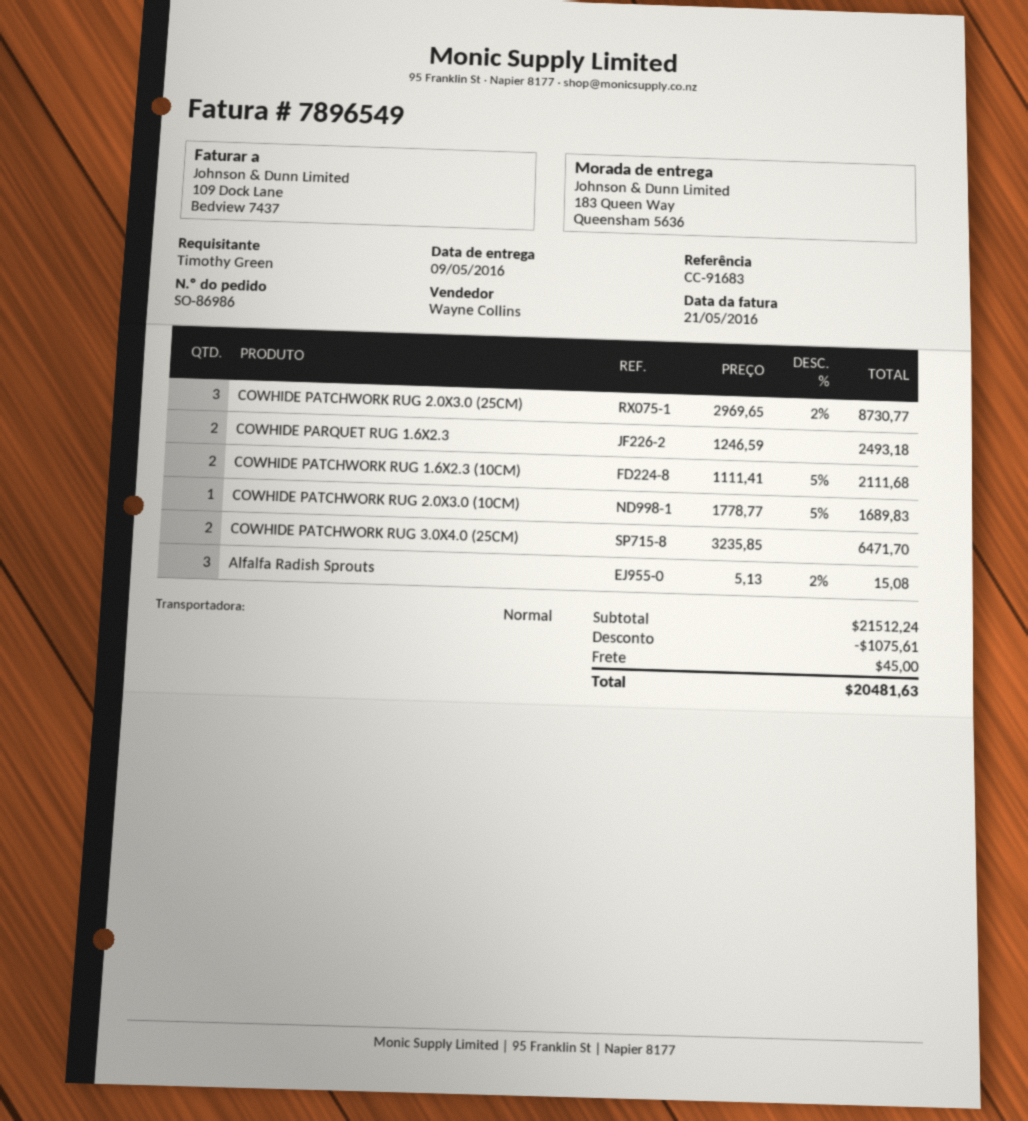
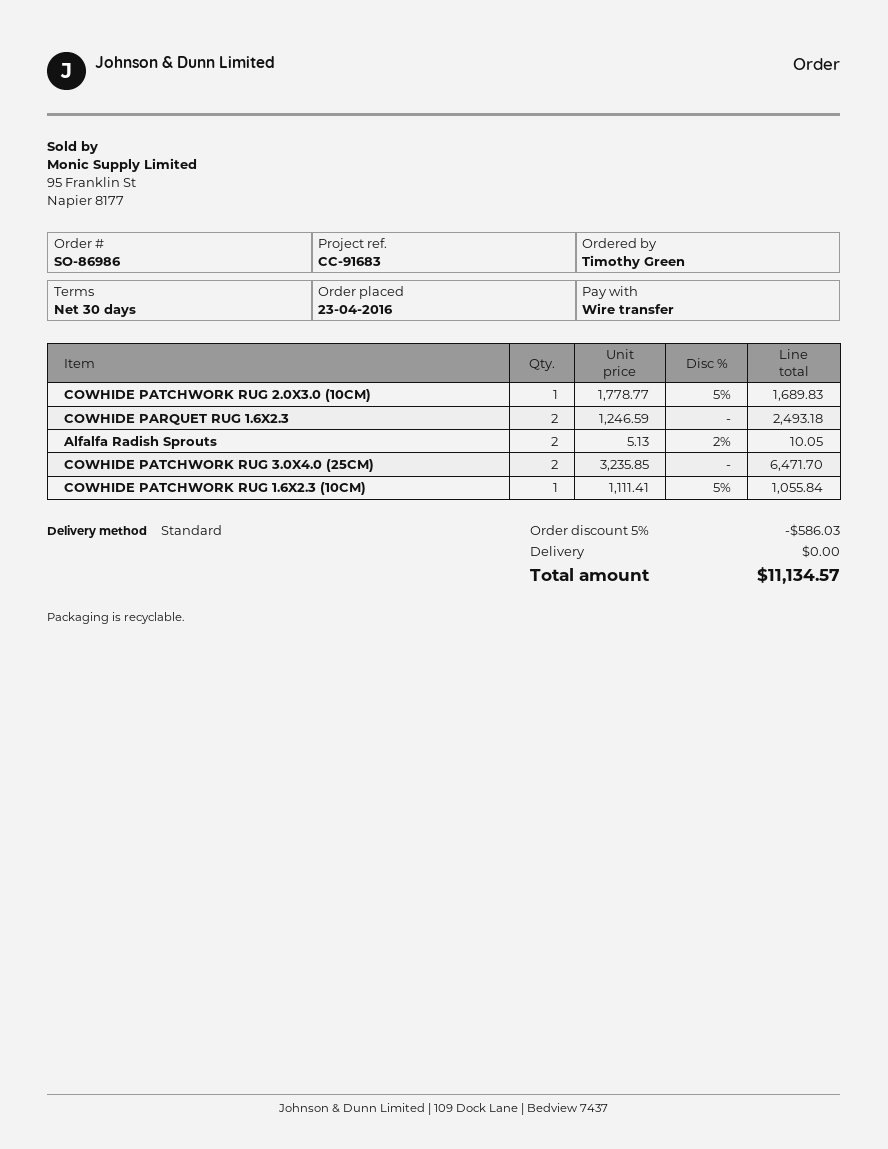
COWHIDE PATCHWORK RUG 2.0X3.0 (25CM): 3 x 2969.65 - 2% = 8730.77 -> none
COWHIDE PATCHWORK RUG 1.6X2.3 (10CM): 2 x 1111.41 - 5% = 2111.68 -> 1 x 1111.41 - 5% = 1055.84
Alfalfa Radish Sprouts: 3 x 5.13 - 2% = 15.08 -> 2 x 5.13 - 2% = 10.05
discount: 1075.61 -> 586.03
shipping: 45.00 -> 0.00
total: 20481.63 -> 11134.57

